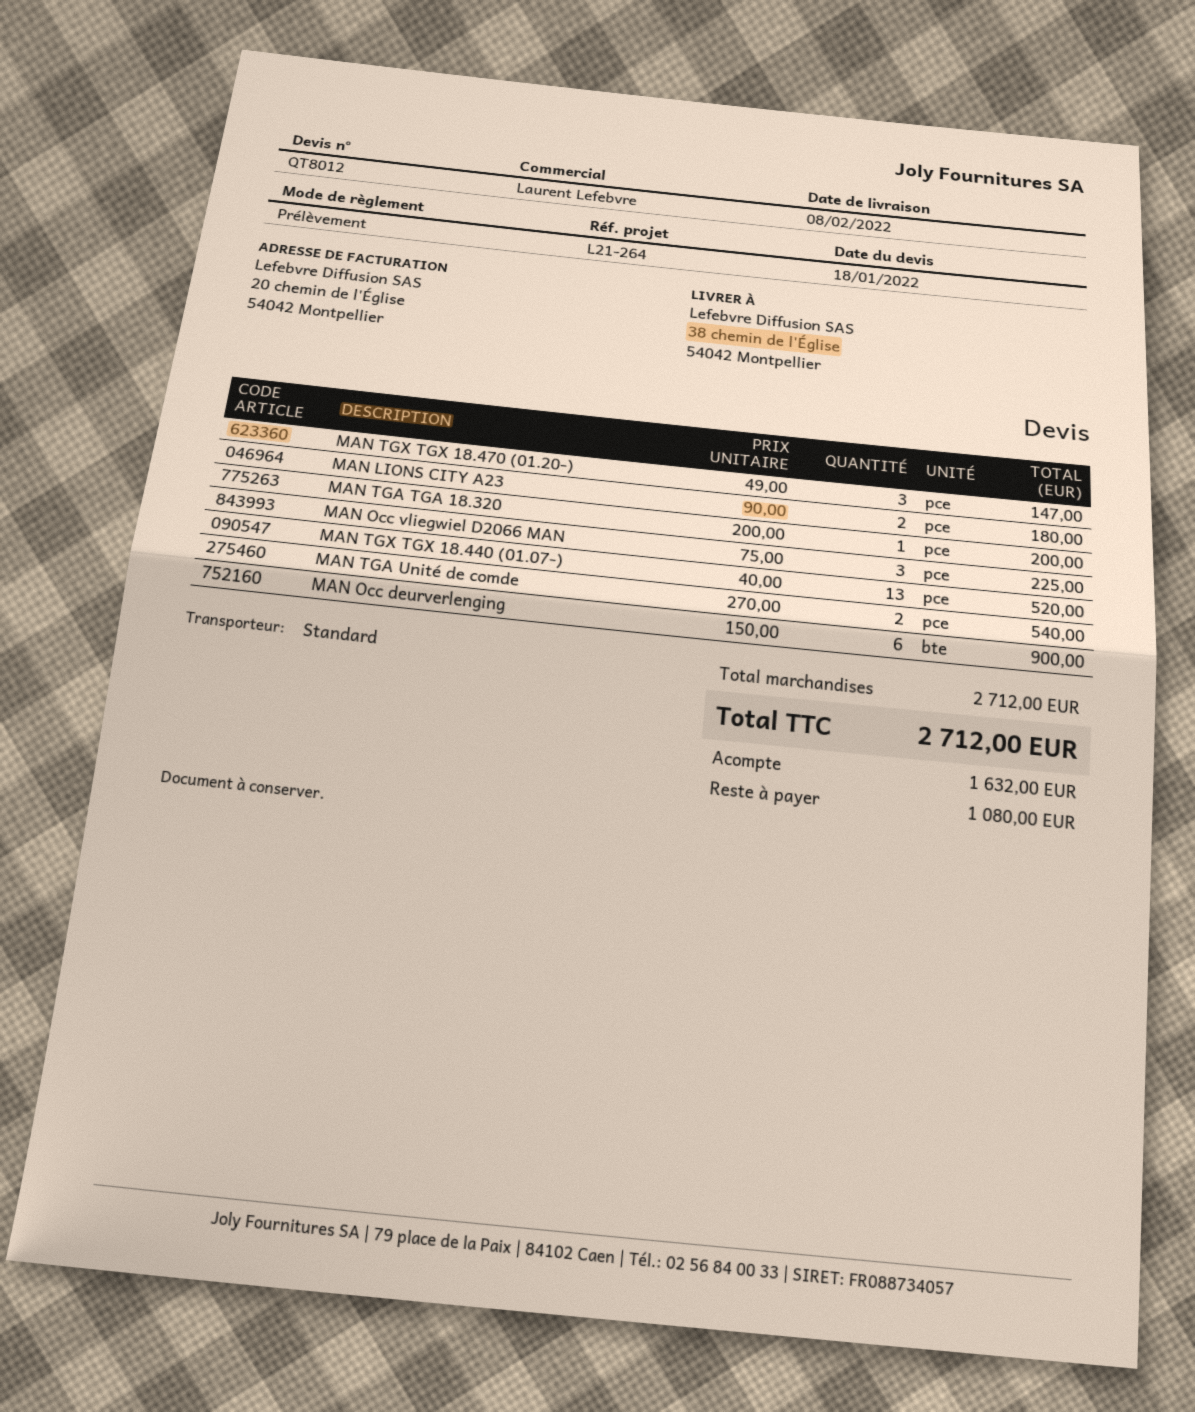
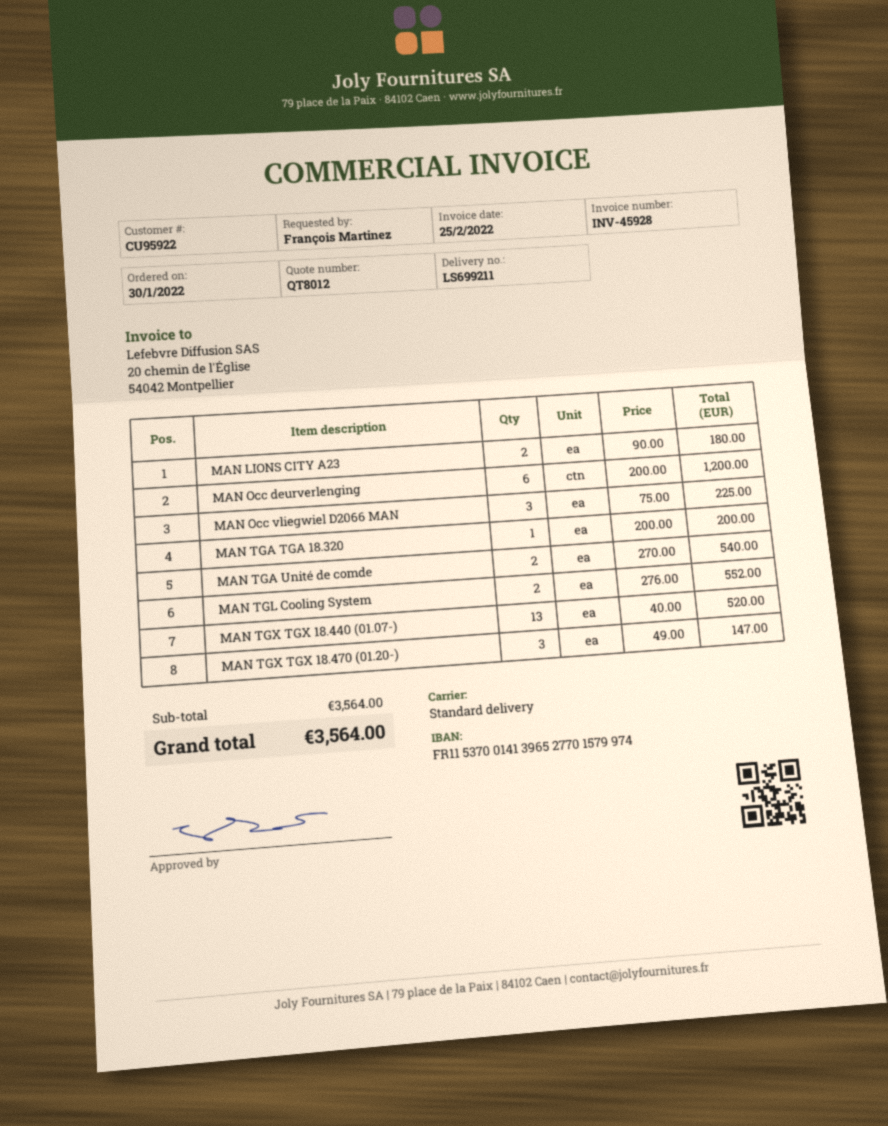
MAN Occ deurverlenging: 6 x 150.00 = 900.00 -> 6 x 200.00 = 1200.00
MAN TGL Cooling System: none -> 2 x 276.00 = 552.00
subtotal: 2712.00 -> 3564.00
total: 2712.00 -> 3564.00

